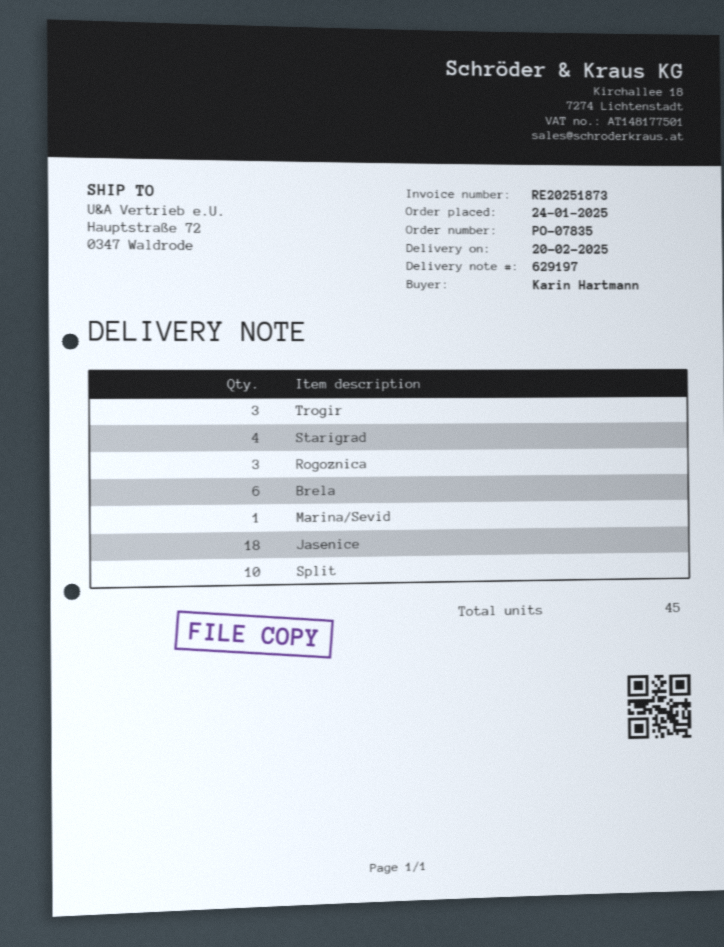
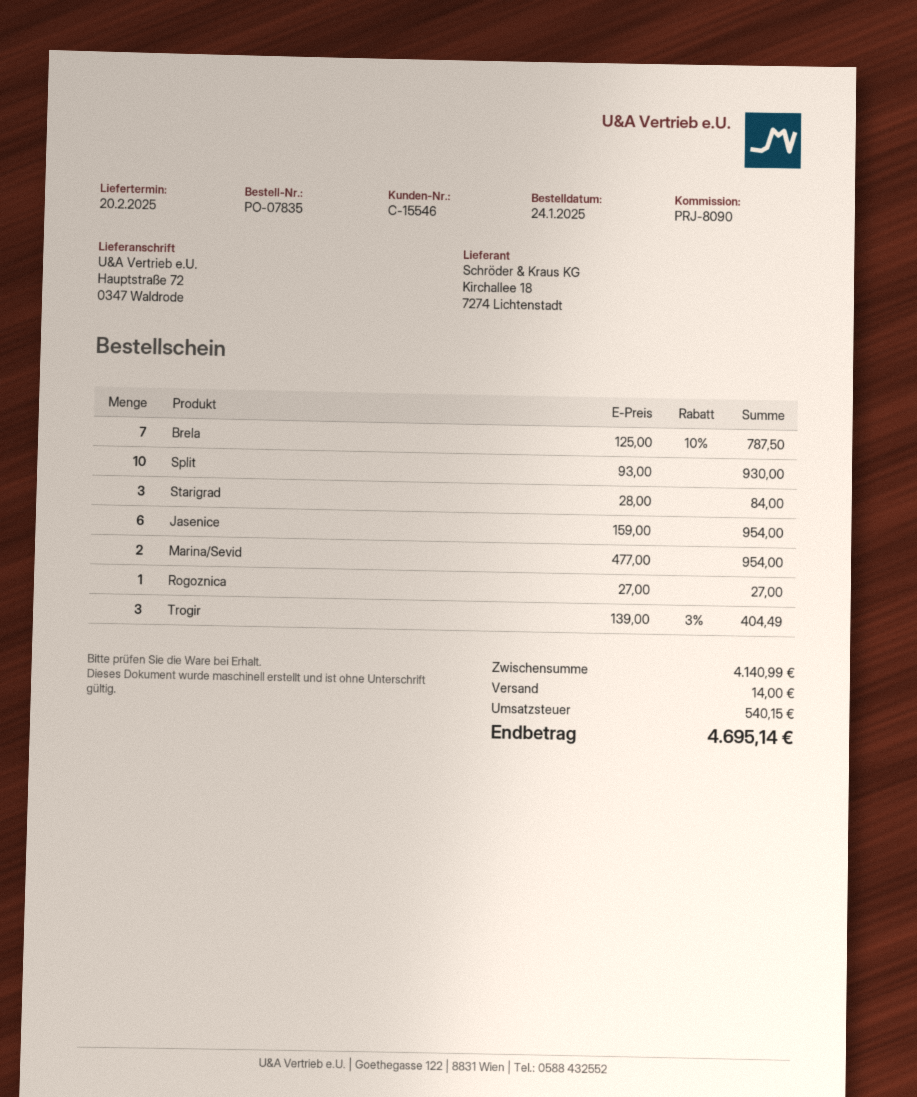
Starigrad: 4 -> 3
Rogoznica: 3 -> 1
Brela: 6 -> 7
Marina/Sevid: 1 -> 2
Jasenice: 18 -> 6

